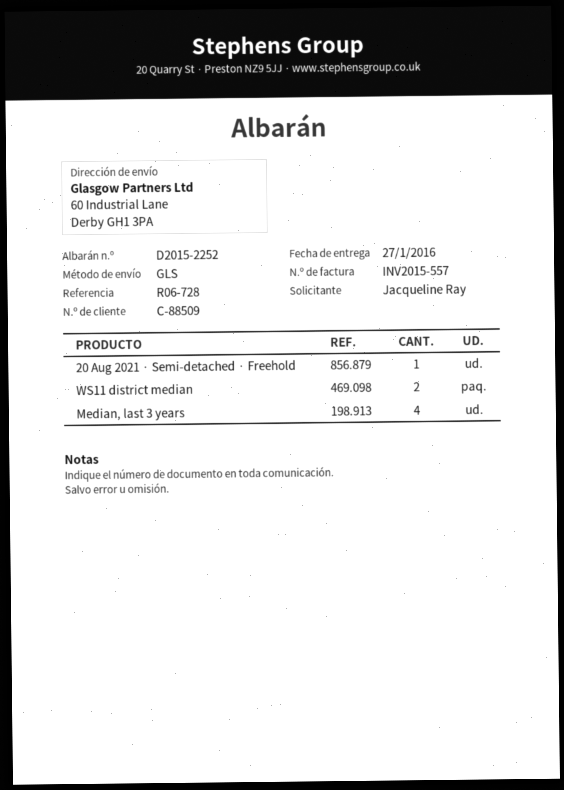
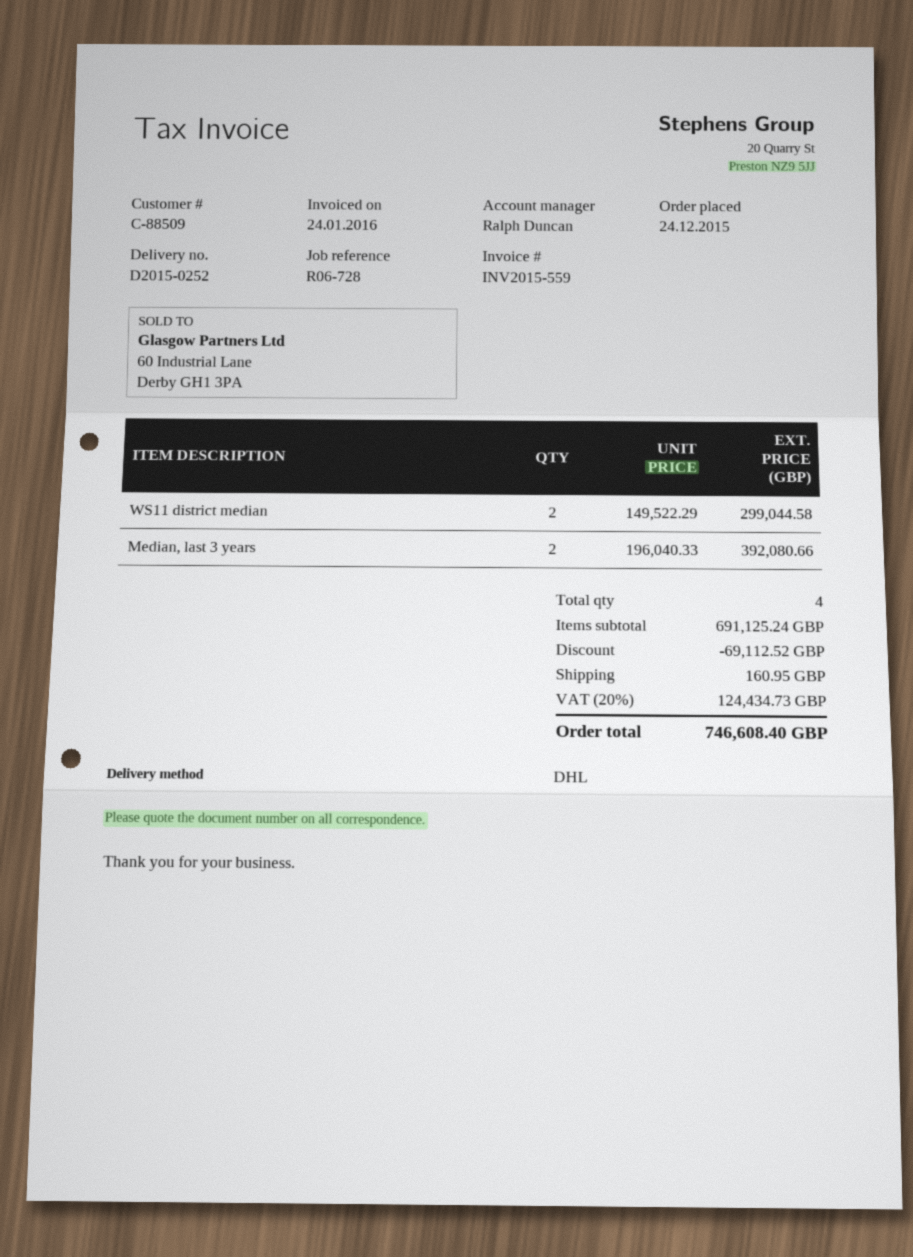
delivery note number: D2015-2252 -> D2015-0252
invoice number: INV2015-557 -> INV2015-559
shipping method: GLS -> DHL
20 Aug 2021 · Semi-detached · Freehold: 1 -> none
Median, last 3 years: 4 -> 2

